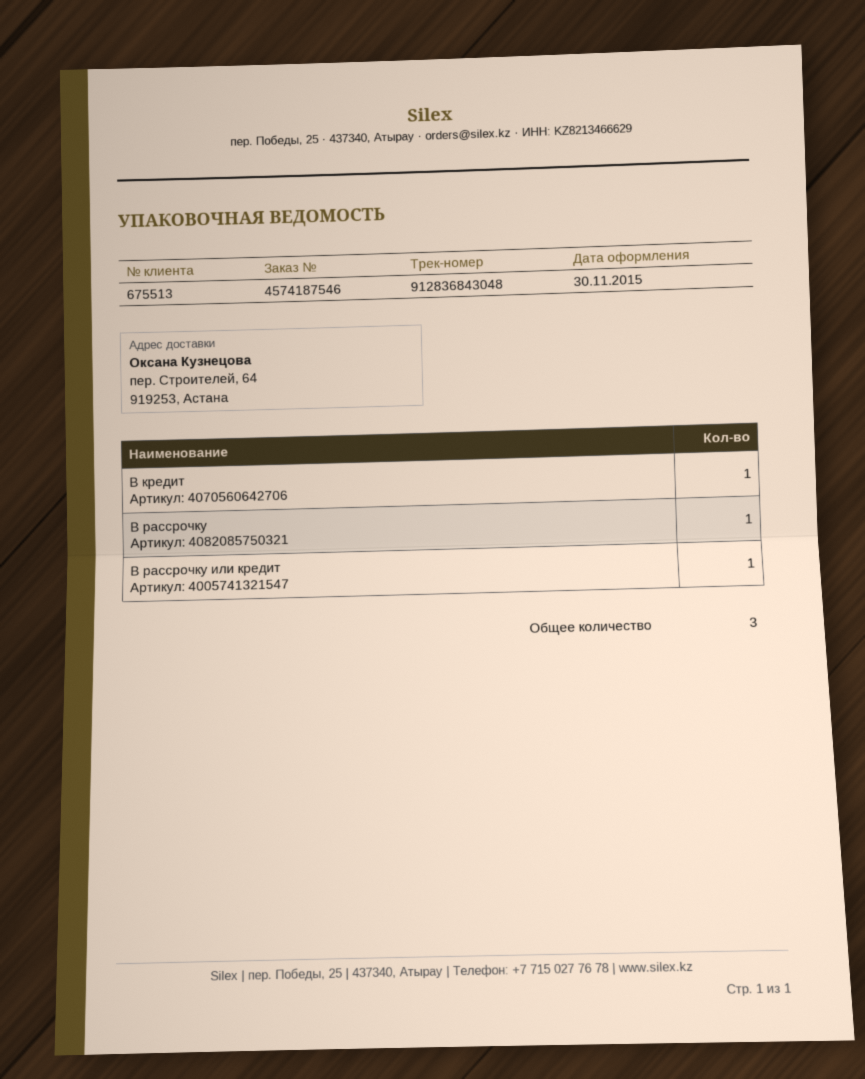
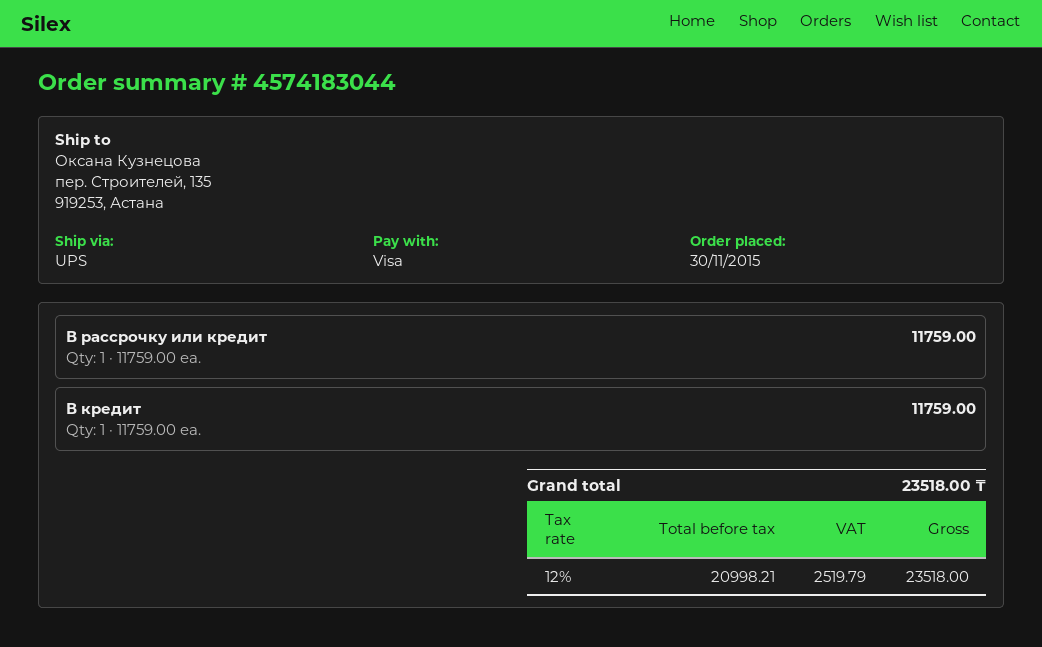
order number: 4574187546 -> 4574183044
ship to: пер. Строителей, 64, 919253, Астана -> пер. Строителей, 135, 919253, Астана
В рассрочку: 1 -> none

